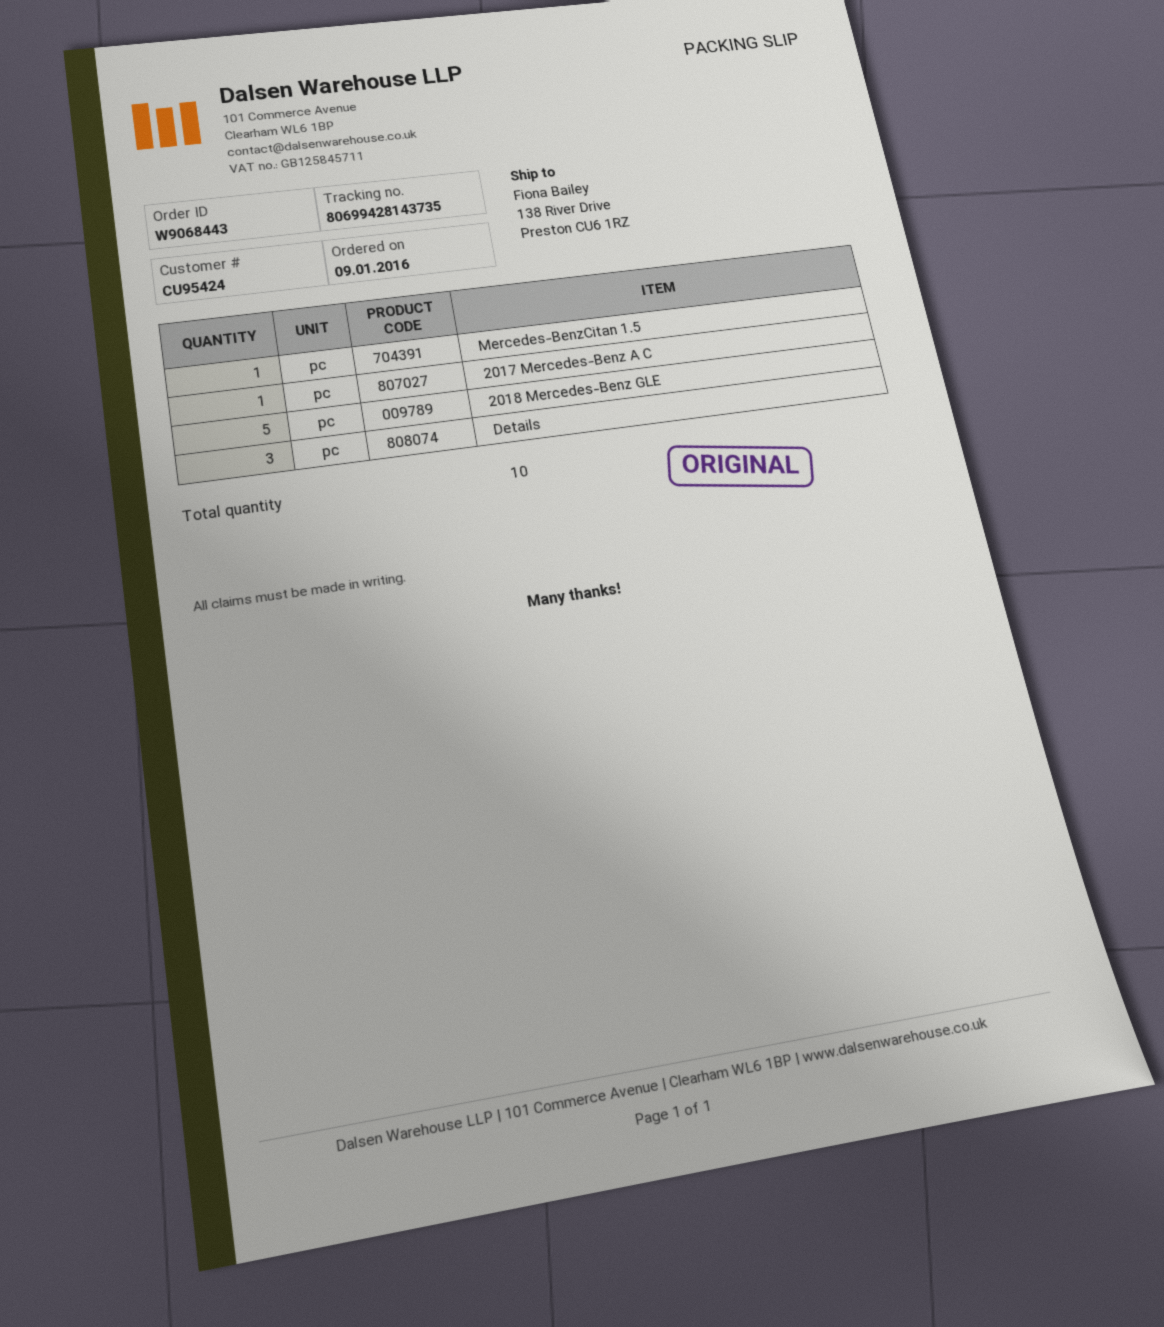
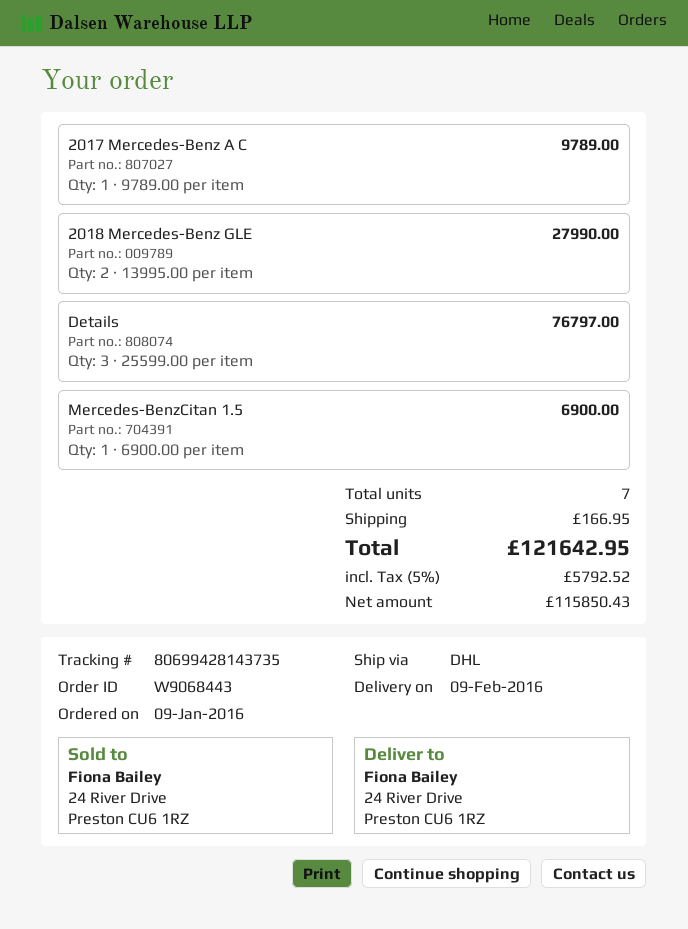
ship to: 138 River Drive, Preston CU6 1RZ -> 24 River Drive, Preston CU6 1RZ
2018 Mercedes-Benz GLE: 5 -> 2
total quantity: 10 -> 7

